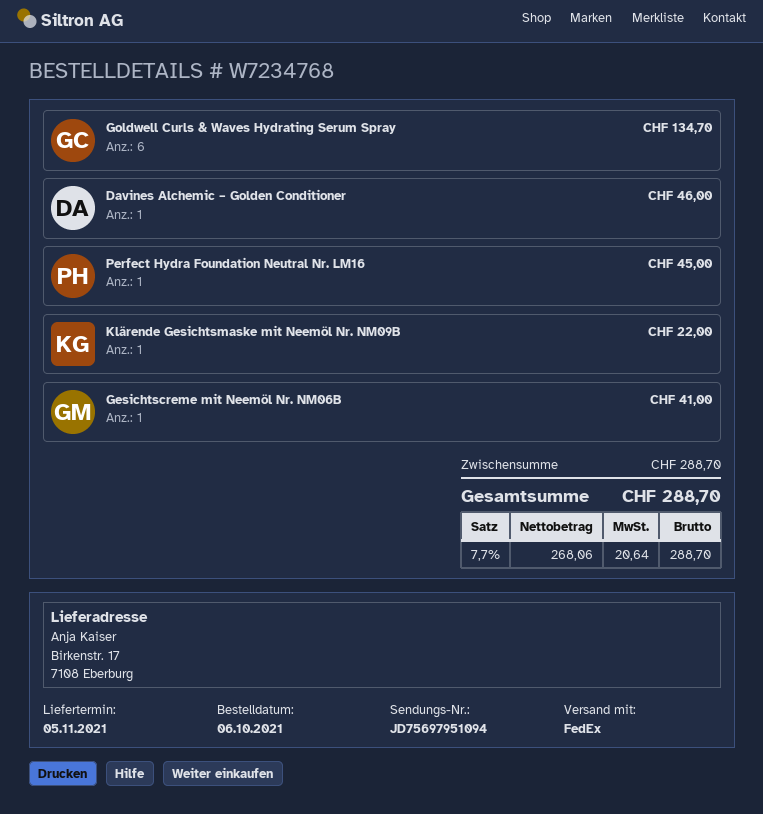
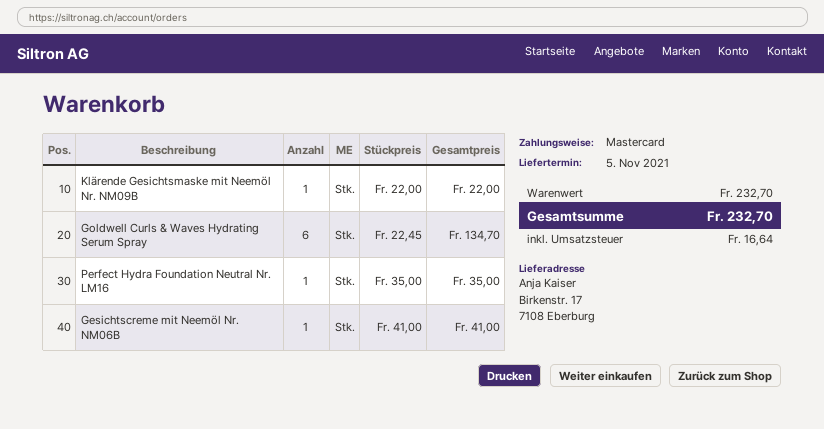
Davines Alchemic – Golden Conditioner: 1 for 46.00 -> none
Perfect Hydra Foundation Neutral Nr. LM16: 1 for 45.00 -> 1 for 35.00
subtotal: 288.70 -> 232.70
tax: 20.64 -> 16.64
total: 288.70 -> 232.70

